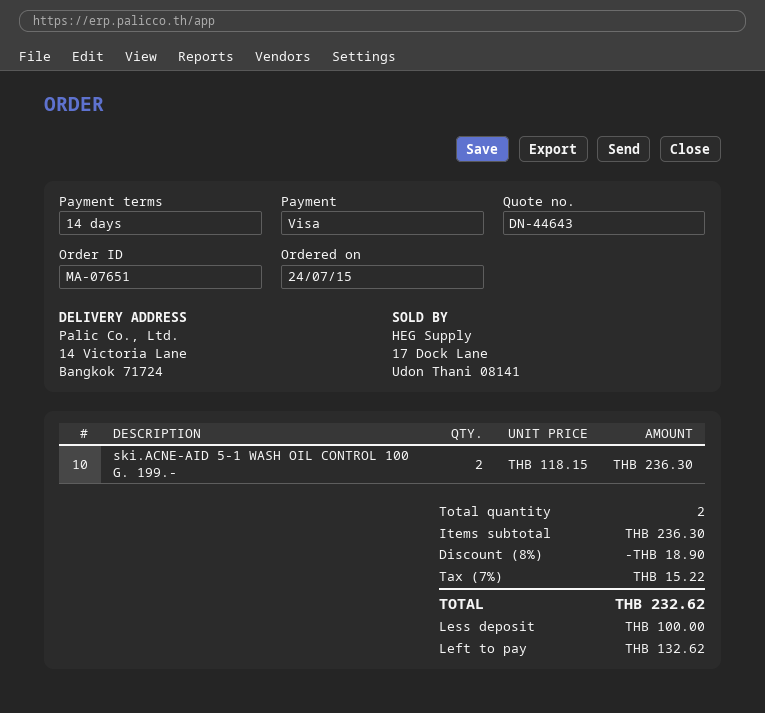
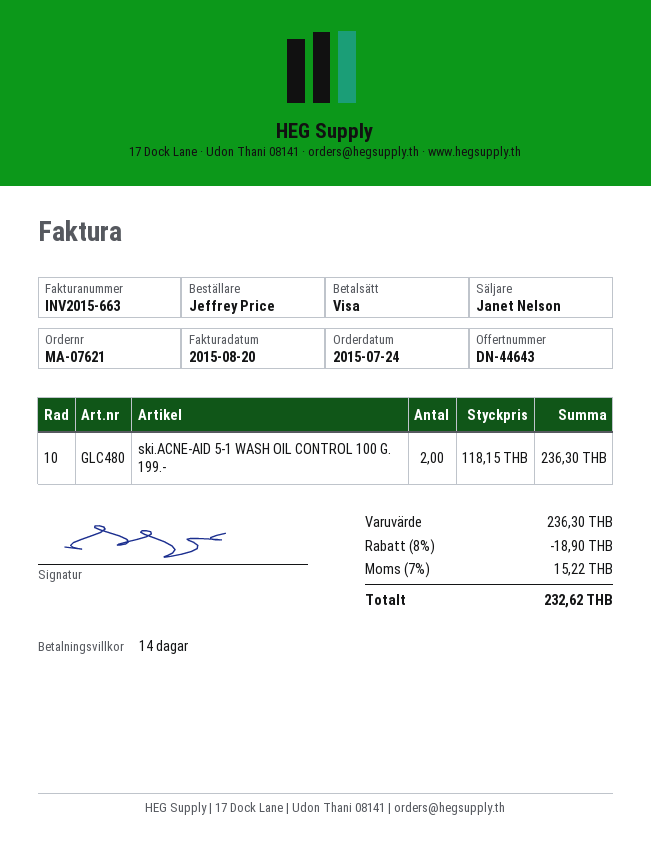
order number: MA-07651 -> MA-07621

